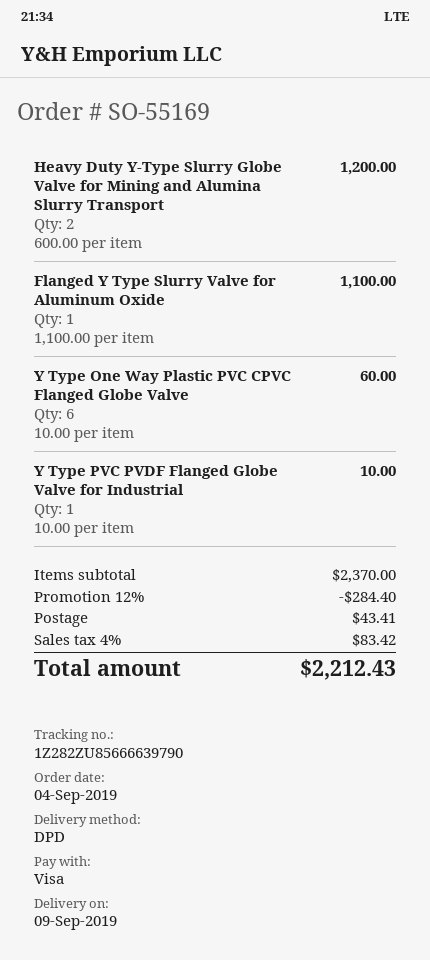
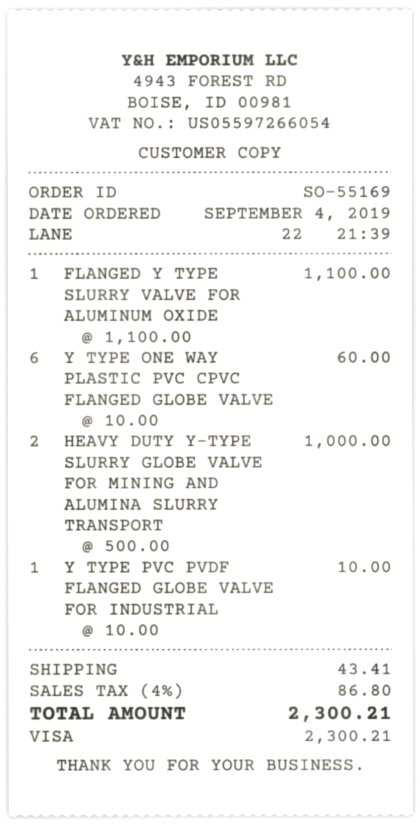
Heavy Duty Y-Type Slurry Globe Valve for Mining and Alumina Slurry Transport: 2 x 600.00 = 1200.00 -> 2 x 500.00 = 1000.00
discount: 12% = 284.40 -> none
tax: 4% = 83.42 -> 4% = 86.80
total: 2212.43 -> 2300.21

